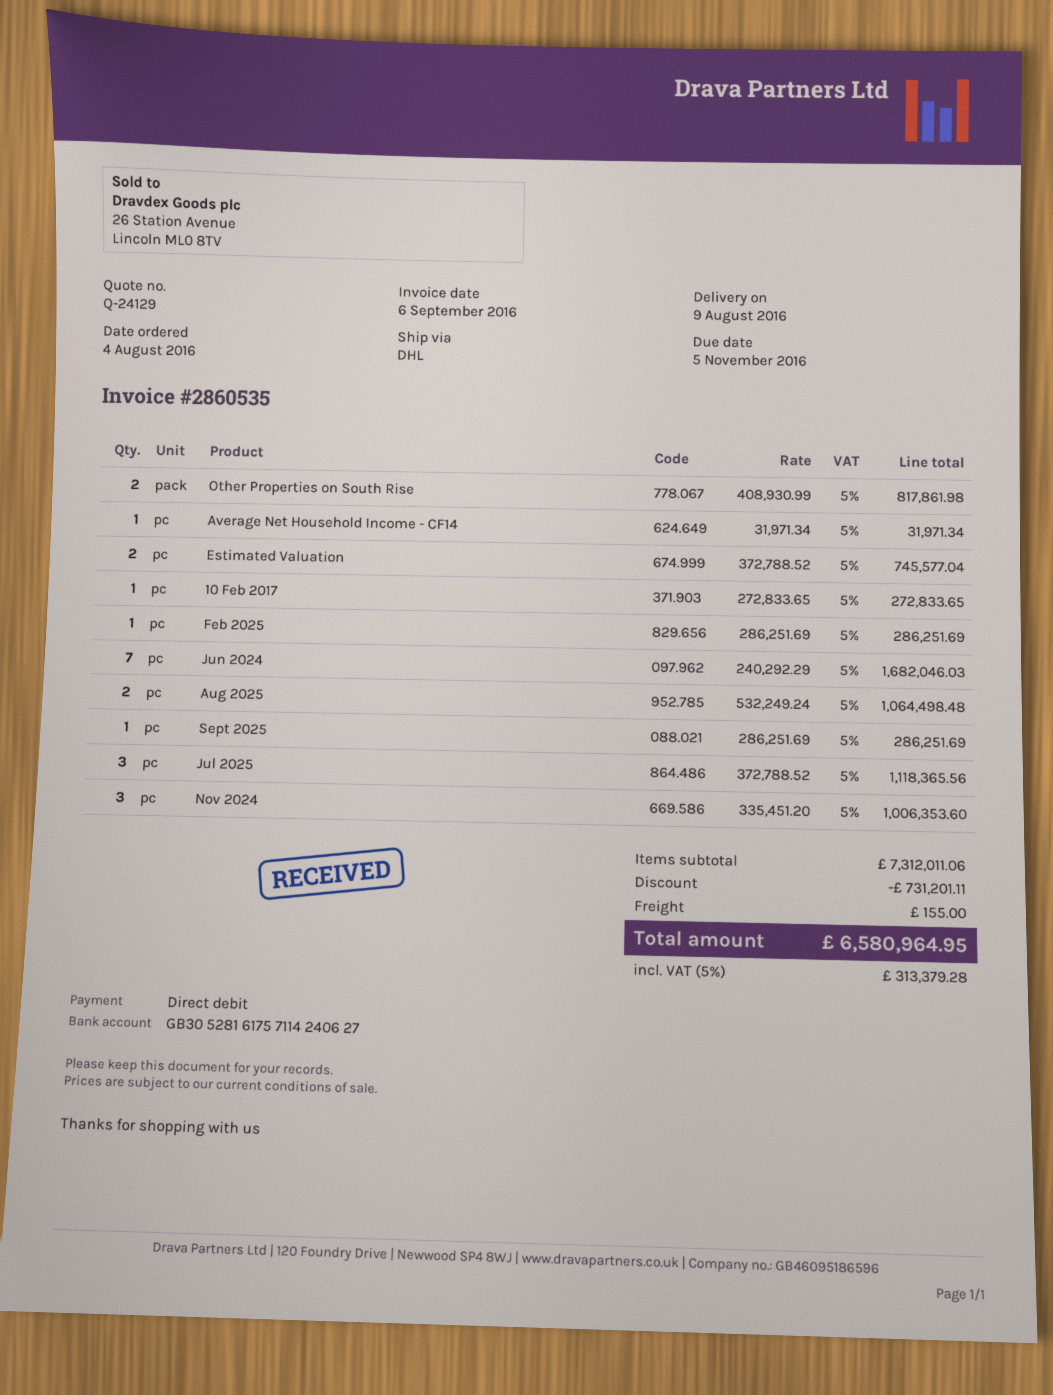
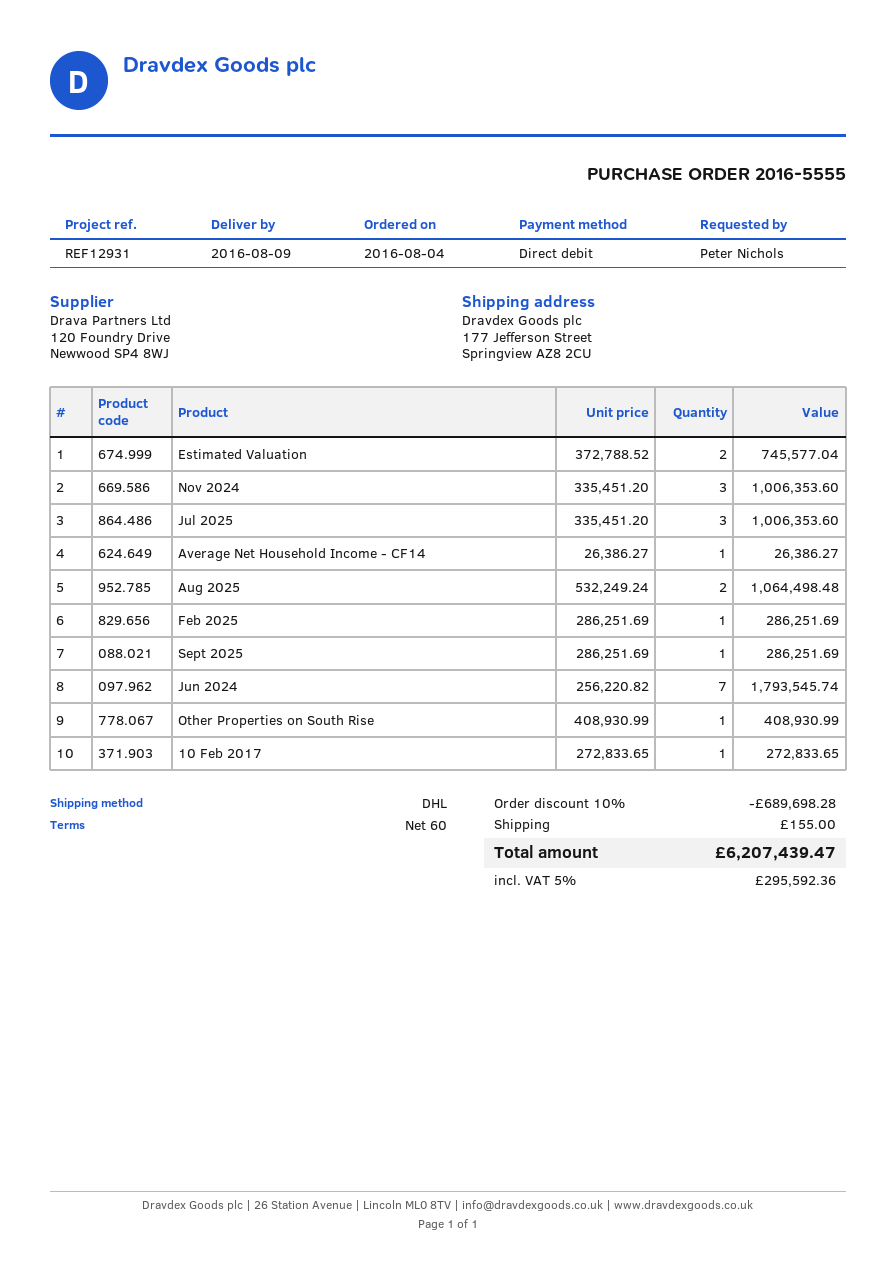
Other Properties on South Rise: 2 x 408930.99 = 817861.98 -> 1 x 408930.99 = 408930.99
Average Net Household Income - CF14: 1 x 31971.34 = 31971.34 -> 1 x 26386.27 = 26386.27
Jun 2024: 7 x 240292.29 = 1682046.03 -> 7 x 256220.82 = 1793545.74
Jul 2025: 3 x 372788.52 = 1118365.56 -> 3 x 335451.20 = 1006353.60
discount: 731201.11 -> 689698.28
tax: 5% = 313379.28 -> 5% = 295592.36
total: 6580964.95 -> 6207439.47

